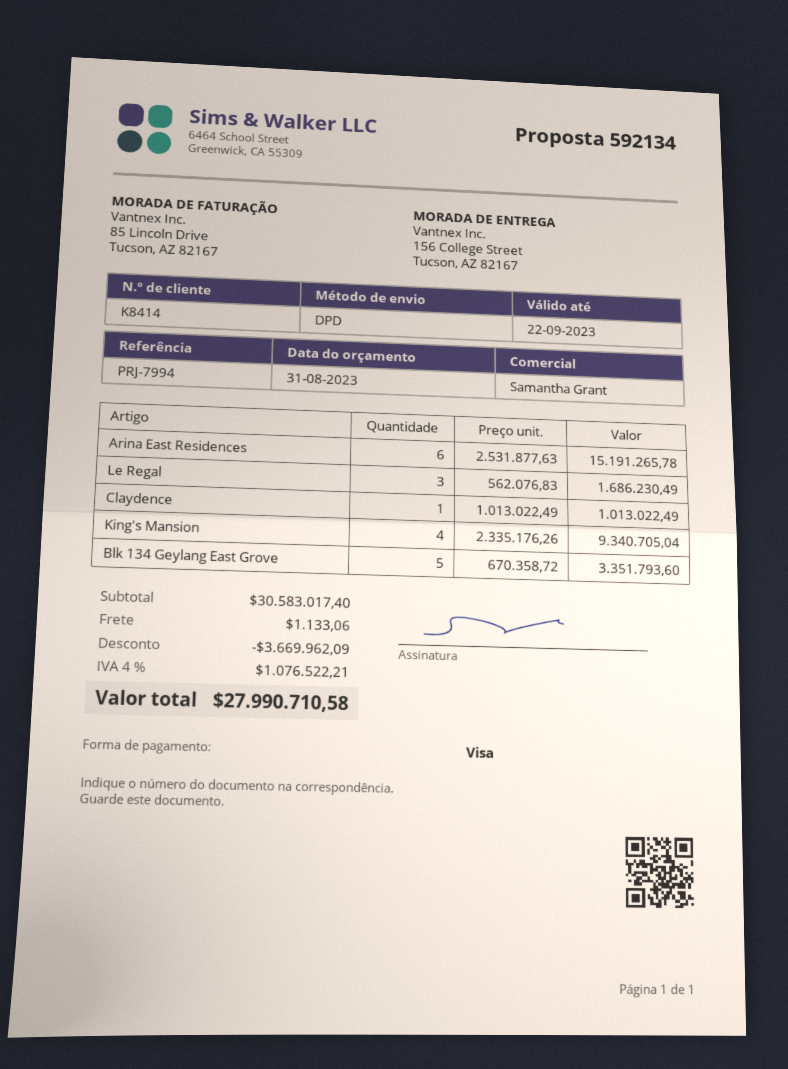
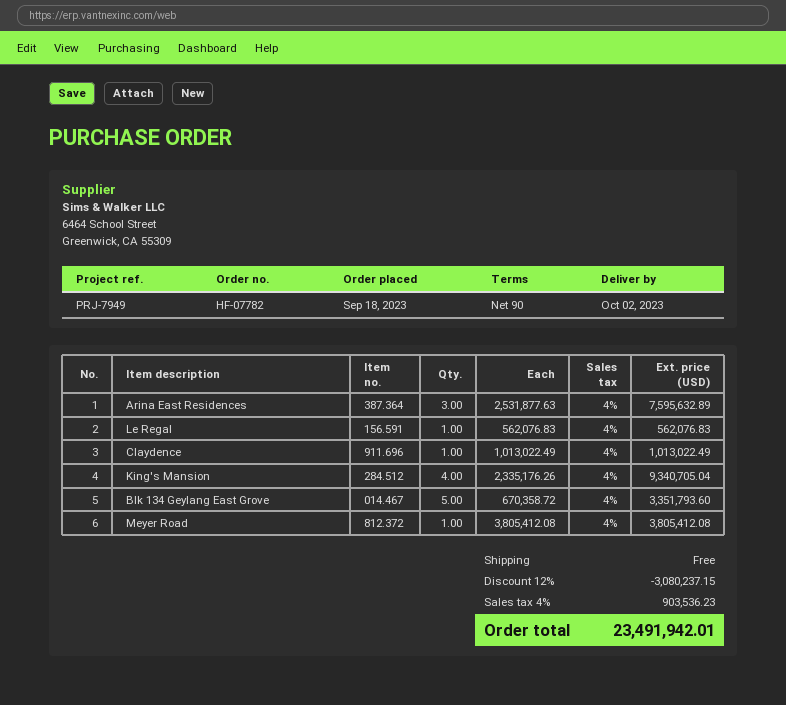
reference: PRJ-7994 -> PRJ-7949
Arina East Residences: 6 x 2531877.63 = 15191265.78 -> 3 x 2531877.63 = 7595632.89
Le Regal: 3 x 562076.83 = 1686230.49 -> 1 x 562076.83 = 562076.83
Meyer Road: none -> 1 x 3805412.08 = 3805412.08
discount: 3669962.09 -> 3080237.15
shipping: 1133.06 -> 0.00
tax: 4% = 1076522.21 -> 4% = 903536.23
total: 27990710.58 -> 23491942.01

